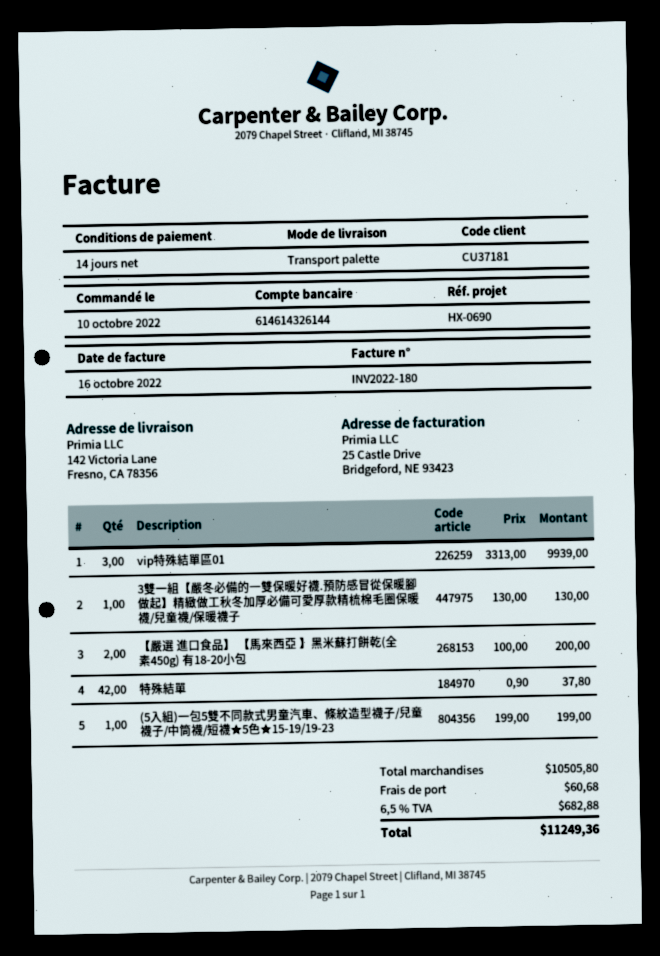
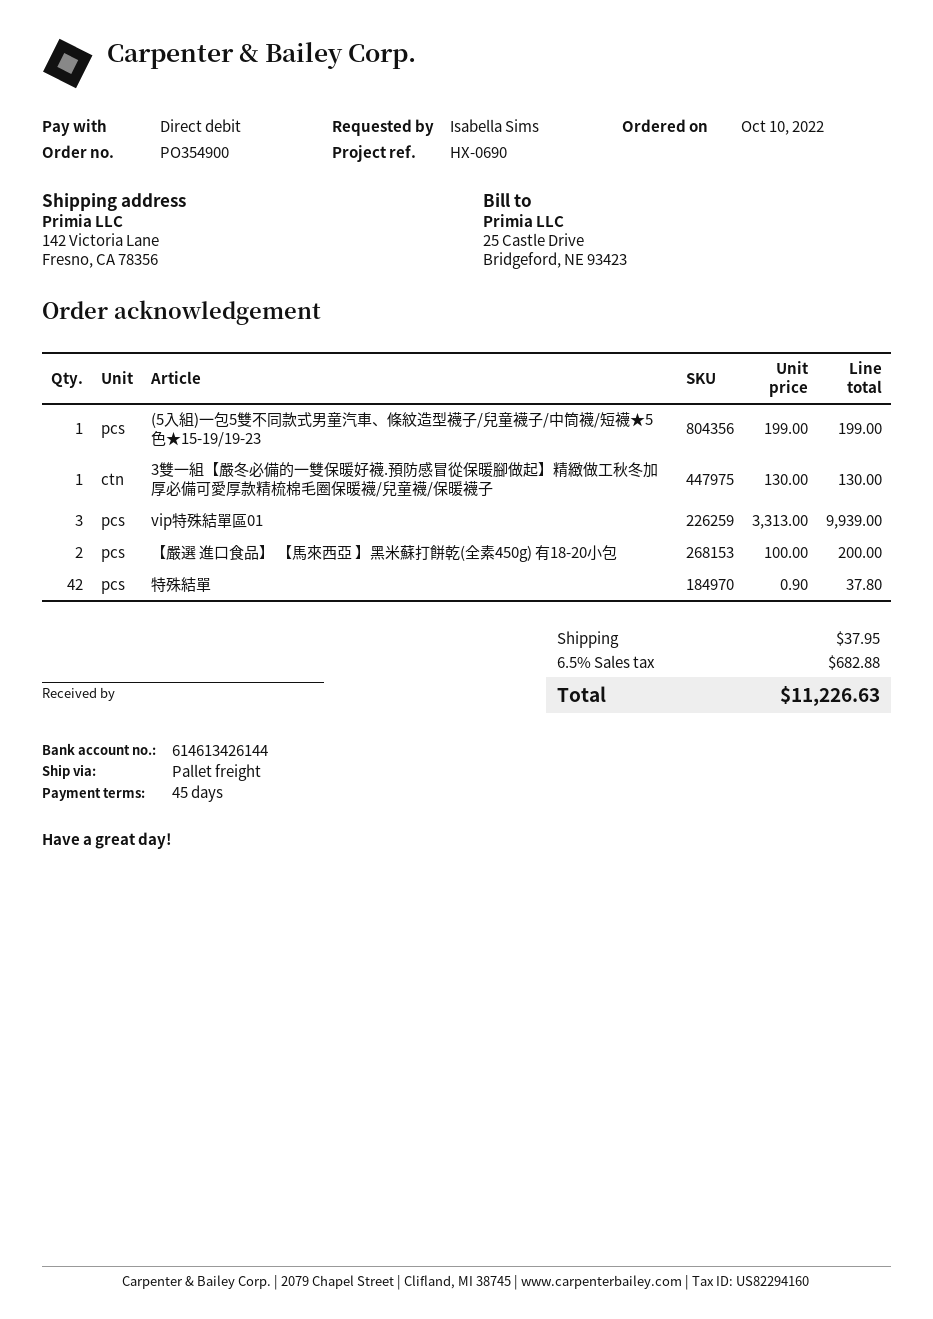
payment terms: 14 days -> 45 days
bank account: 614614326144 -> 614613426144
shipping: 60.68 -> 37.95
total: 11249.36 -> 11226.63

